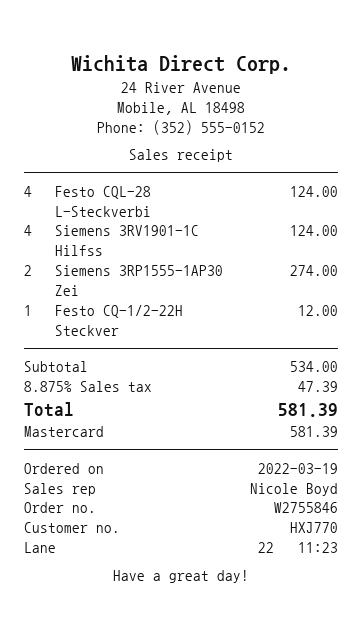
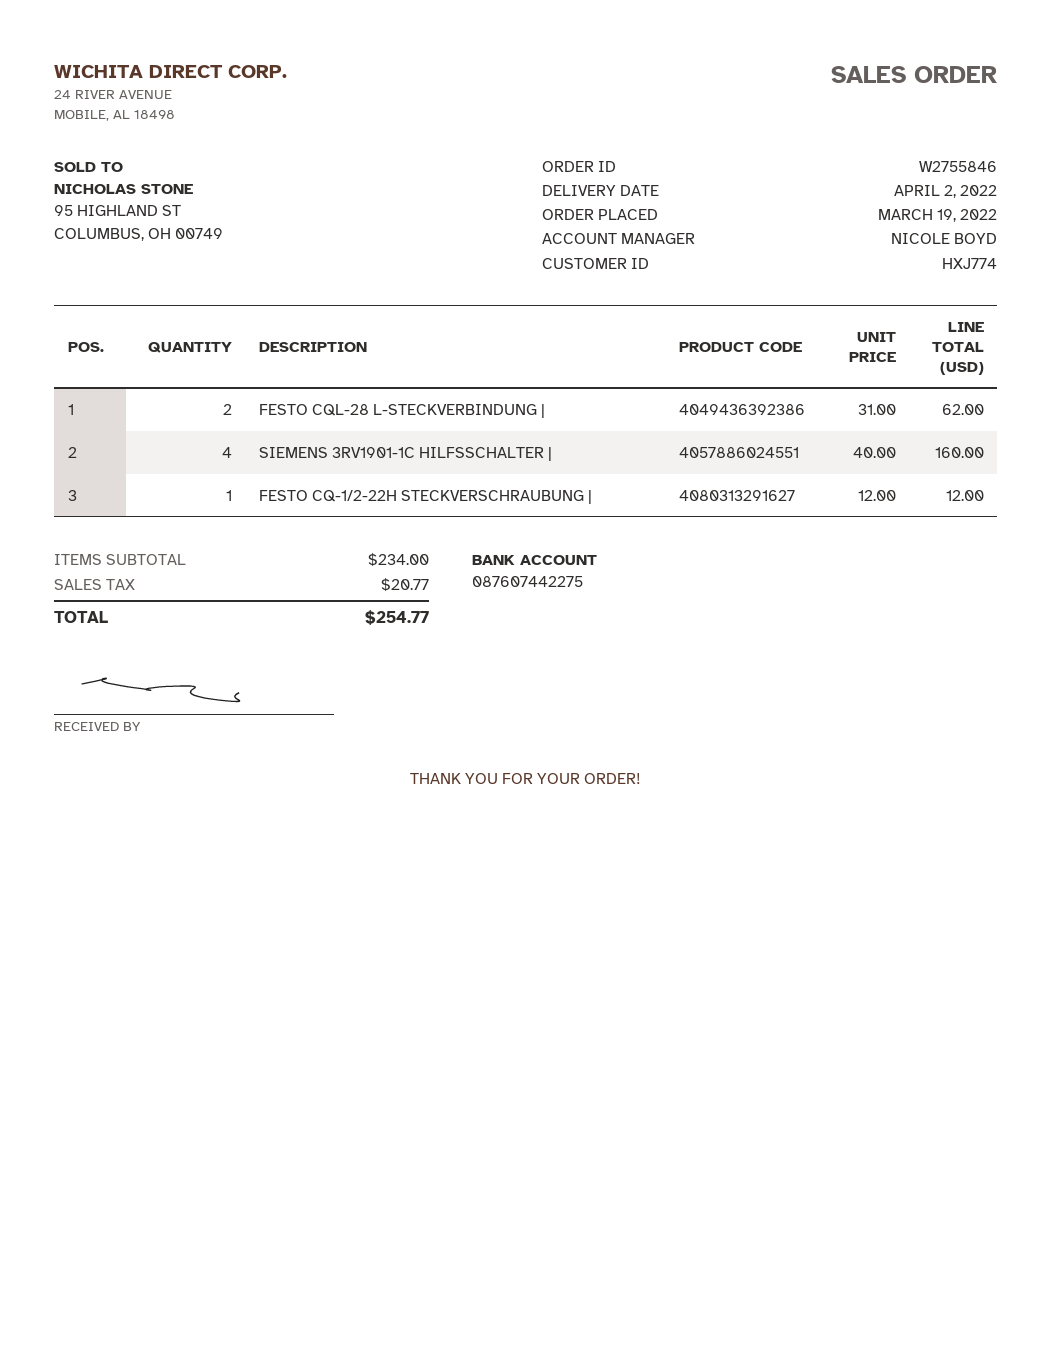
customer number: HXJ770 -> HXJ774
Festo CQL-28 L-Steckverbi: 4 for 124.00 -> 2 for 62.00
Siemens 3RV1901-1C Hilfss: 4 for 124.00 -> 4 for 160.00
Siemens 3RP1555-1AP30 Zei: 2 for 274.00 -> none
subtotal: 534.00 -> 234.00
tax: 47.39 -> 20.77
total: 581.39 -> 254.77

